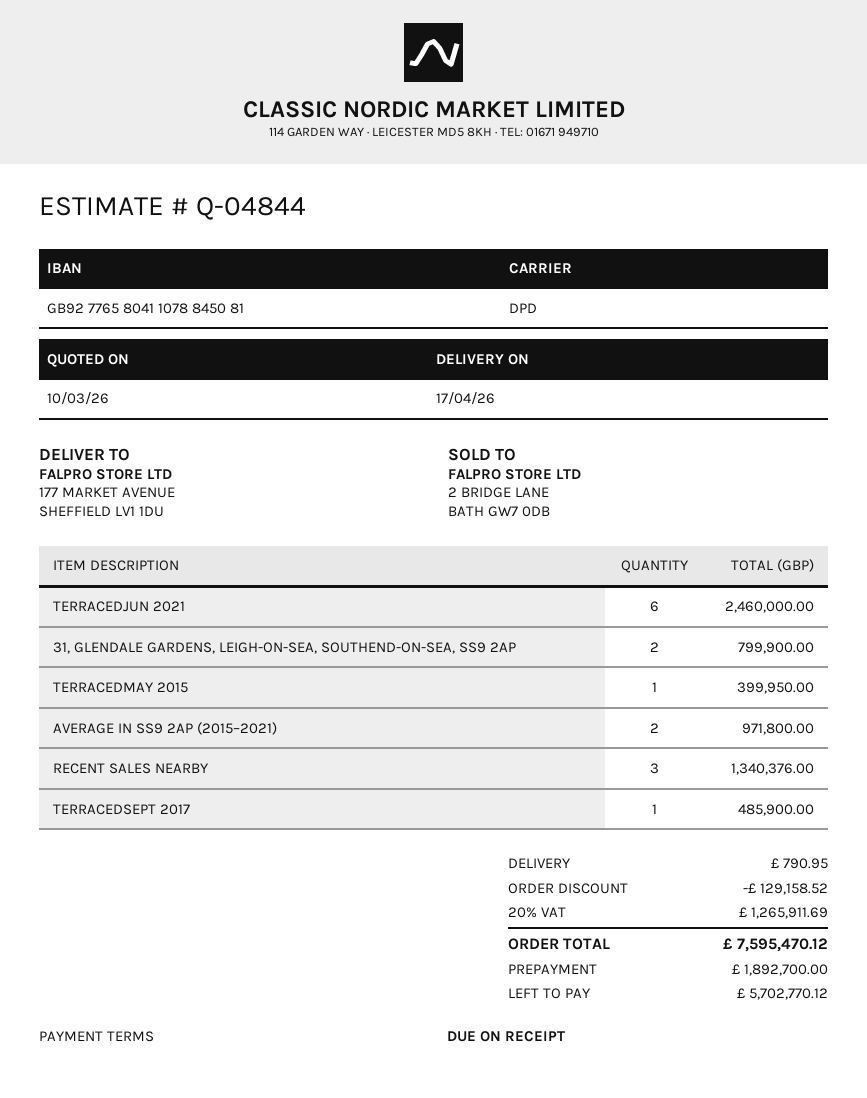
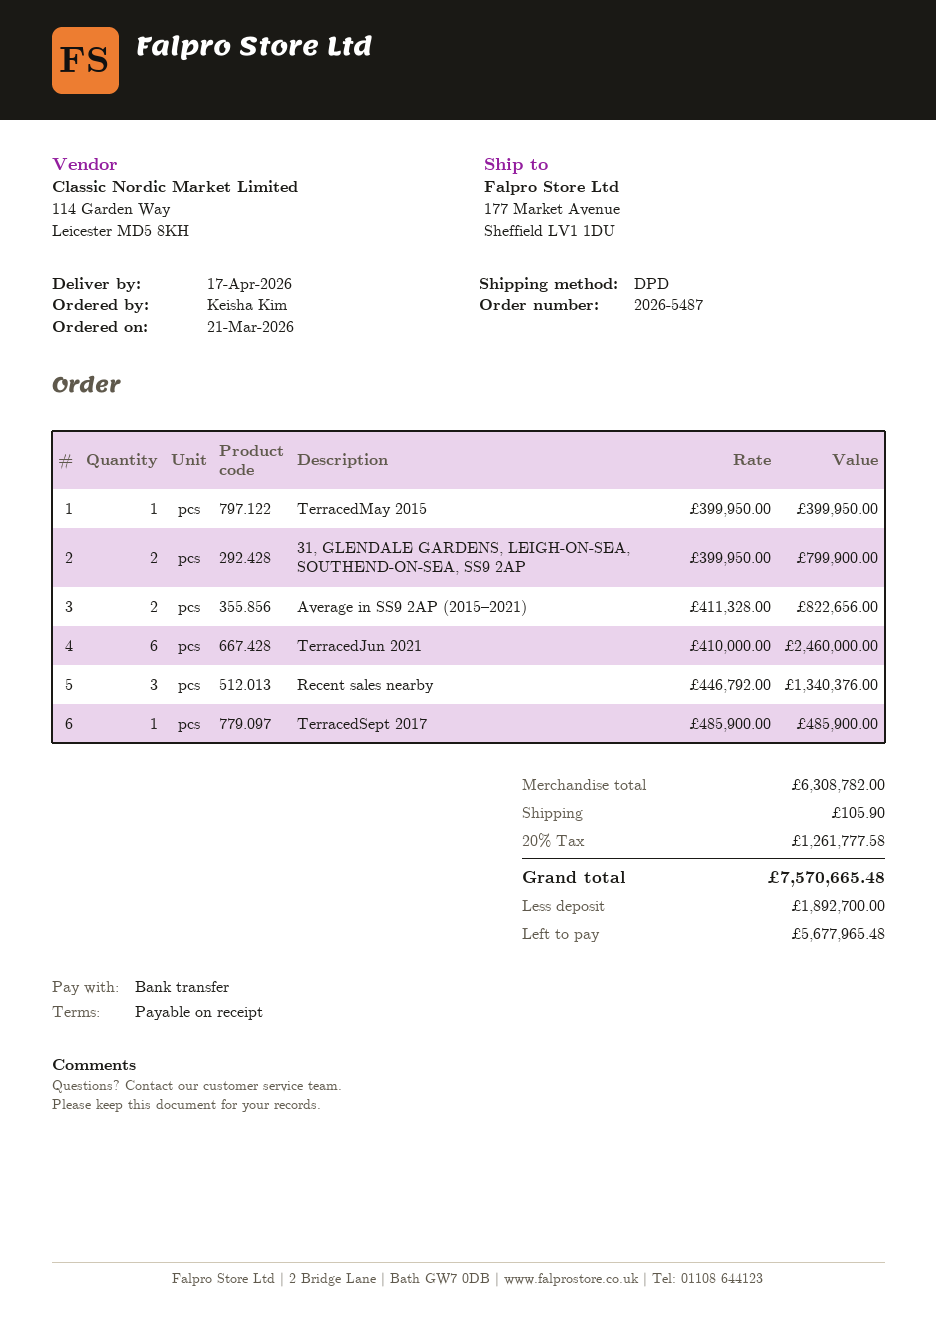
AVERAGE IN SS9 2AP (2015–2021): 2 for 971800.00 -> 2 for 822656.00
discount: 129158.52 -> none
shipping: 790.95 -> 105.90
tax: 20% = 1265911.69 -> 20% = 1261777.58
total: 7595470.12 -> 7570665.48
balance: 5702770.12 -> 5677965.48

